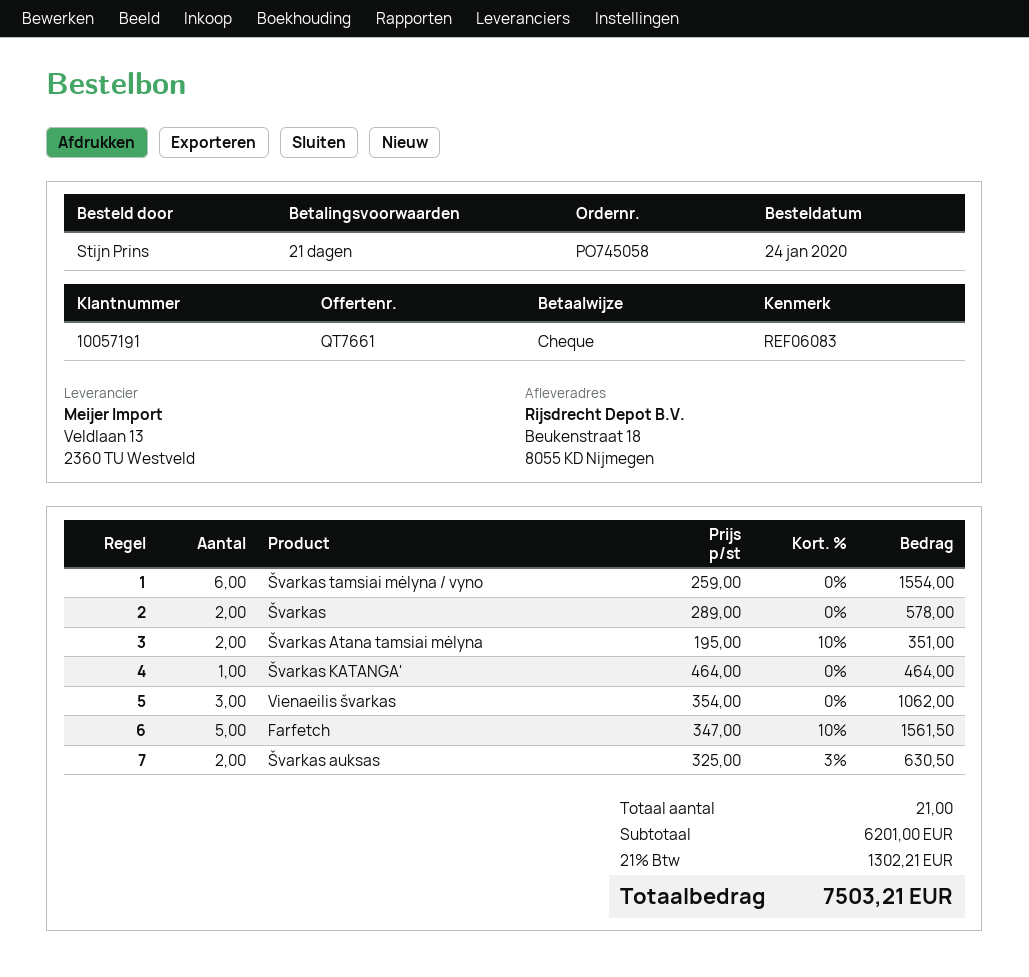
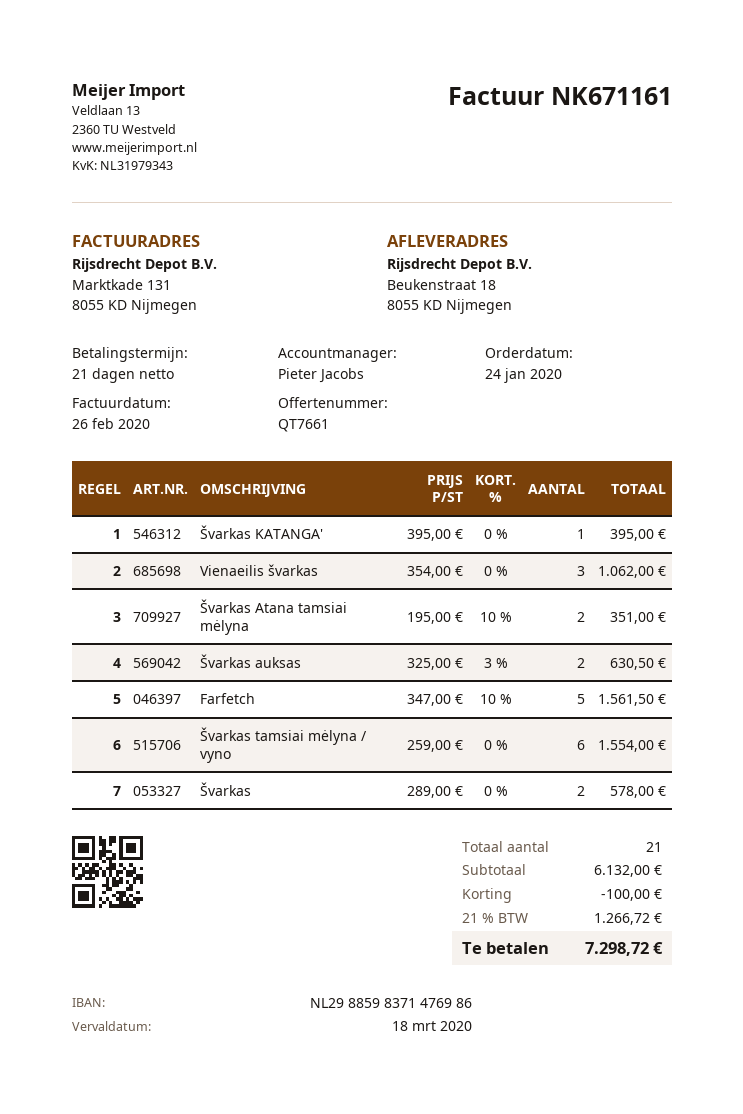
Švarkas KATANGA': 1 x 464.00 = 464.00 -> 1 x 395.00 = 395.00
subtotal: 6201.00 -> 6132.00
discount: none -> 100.00
tax: 21% = 1302.21 -> 21% = 1266.72
total: 7503.21 -> 7298.72

